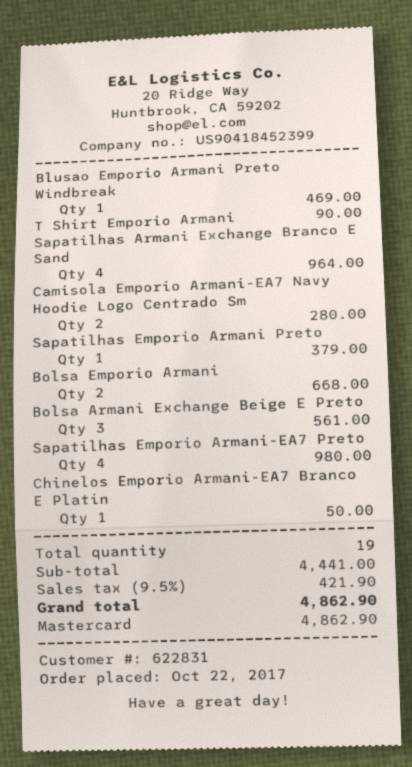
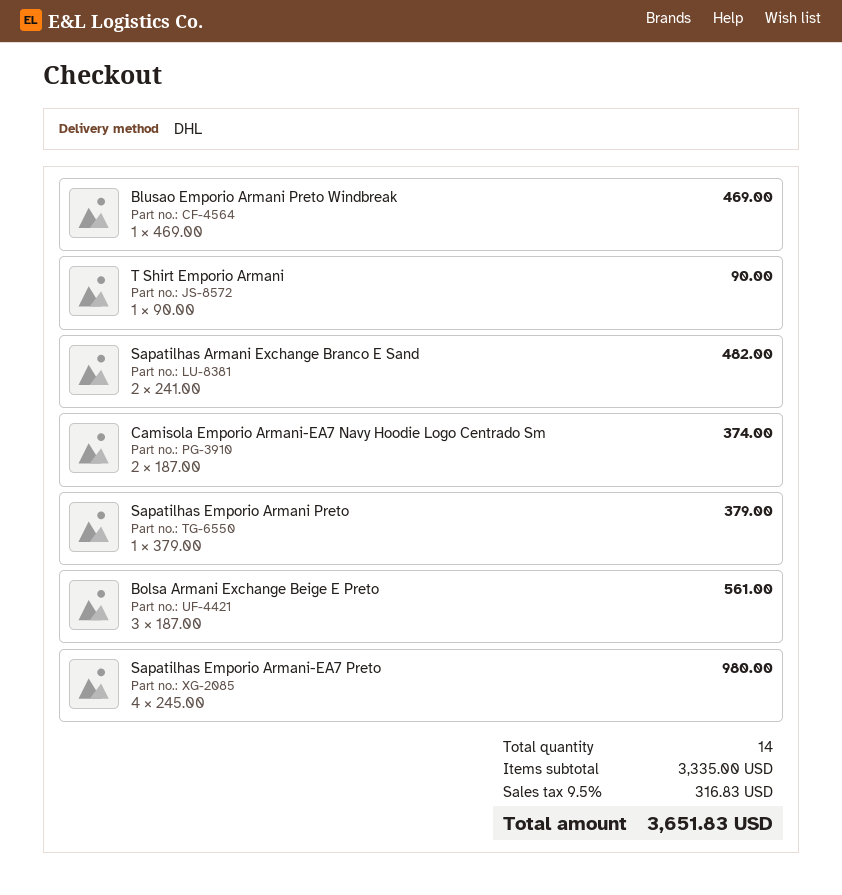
Sapatilhas Armani Exchange Branco E Sand: 4 for 964.00 -> 2 for 482.00
Camisola Emporio Armani-EA7 Navy Hoodie Logo Centrado Sm: 2 for 280.00 -> 2 for 374.00
Bolsa Emporio Armani: 2 for 668.00 -> none
Chinelos Emporio Armani-EA7 Branco E Platin: 1 for 50.00 -> none
total quantity: 19 -> 14
subtotal: 4441.00 -> 3335.00
tax: 9.5% = 421.90 -> 9.5% = 316.83
total: 4862.90 -> 3651.83

